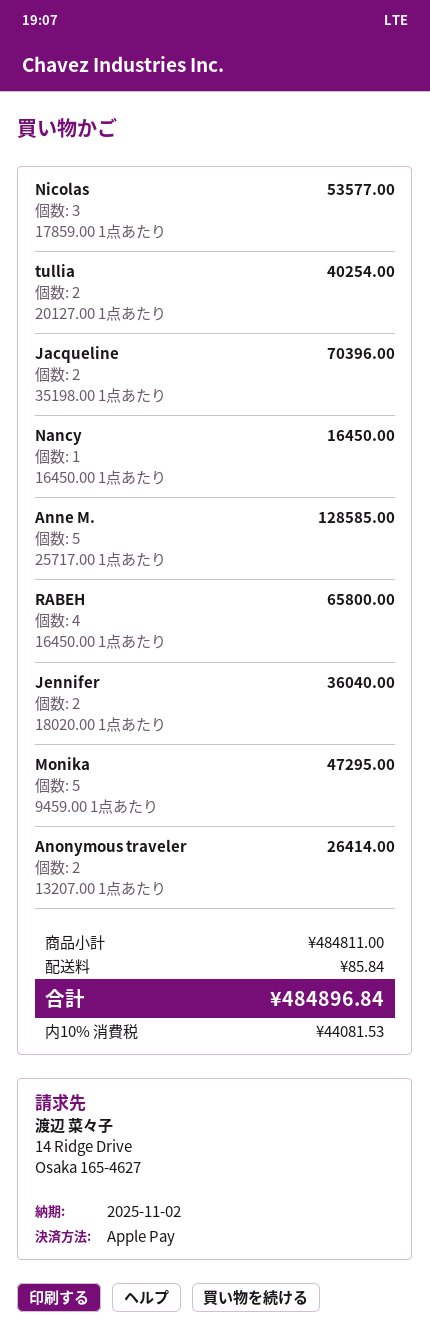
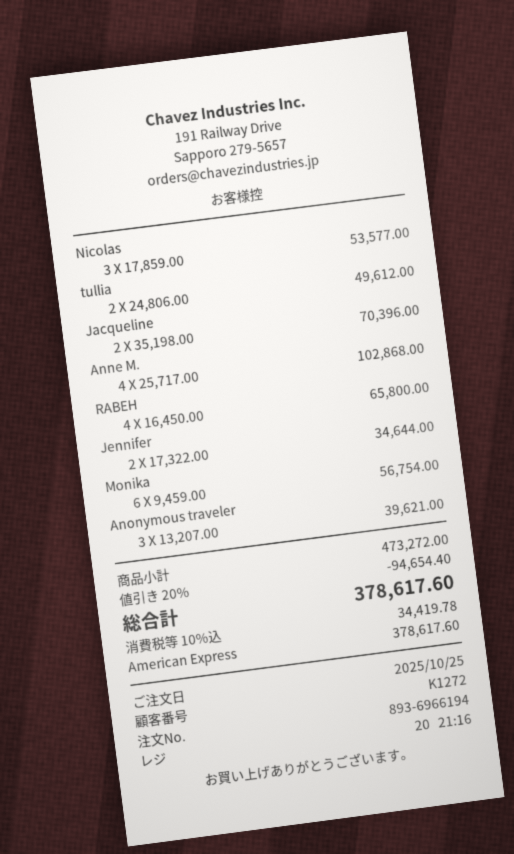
payment method: Apple Pay -> American Express
tullia: 2 x 20127.00 = 40254.00 -> 2 x 24806.00 = 49612.00
Nancy: 1 x 16450.00 = 16450.00 -> none
Anne M.: 5 x 25717.00 = 128585.00 -> 4 x 25717.00 = 102868.00
Jennifer: 2 x 18020.00 = 36040.00 -> 2 x 17322.00 = 34644.00
Monika: 5 x 9459.00 = 47295.00 -> 6 x 9459.00 = 56754.00
Anonymous traveler: 2 x 13207.00 = 26414.00 -> 3 x 13207.00 = 39621.00
subtotal: 484811.00 -> 473272.00
discount: none -> 20% = 94654.40
shipping: 85.84 -> none
tax: 10% = 44081.53 -> 10% = 34419.78
total: 484896.84 -> 378617.60

